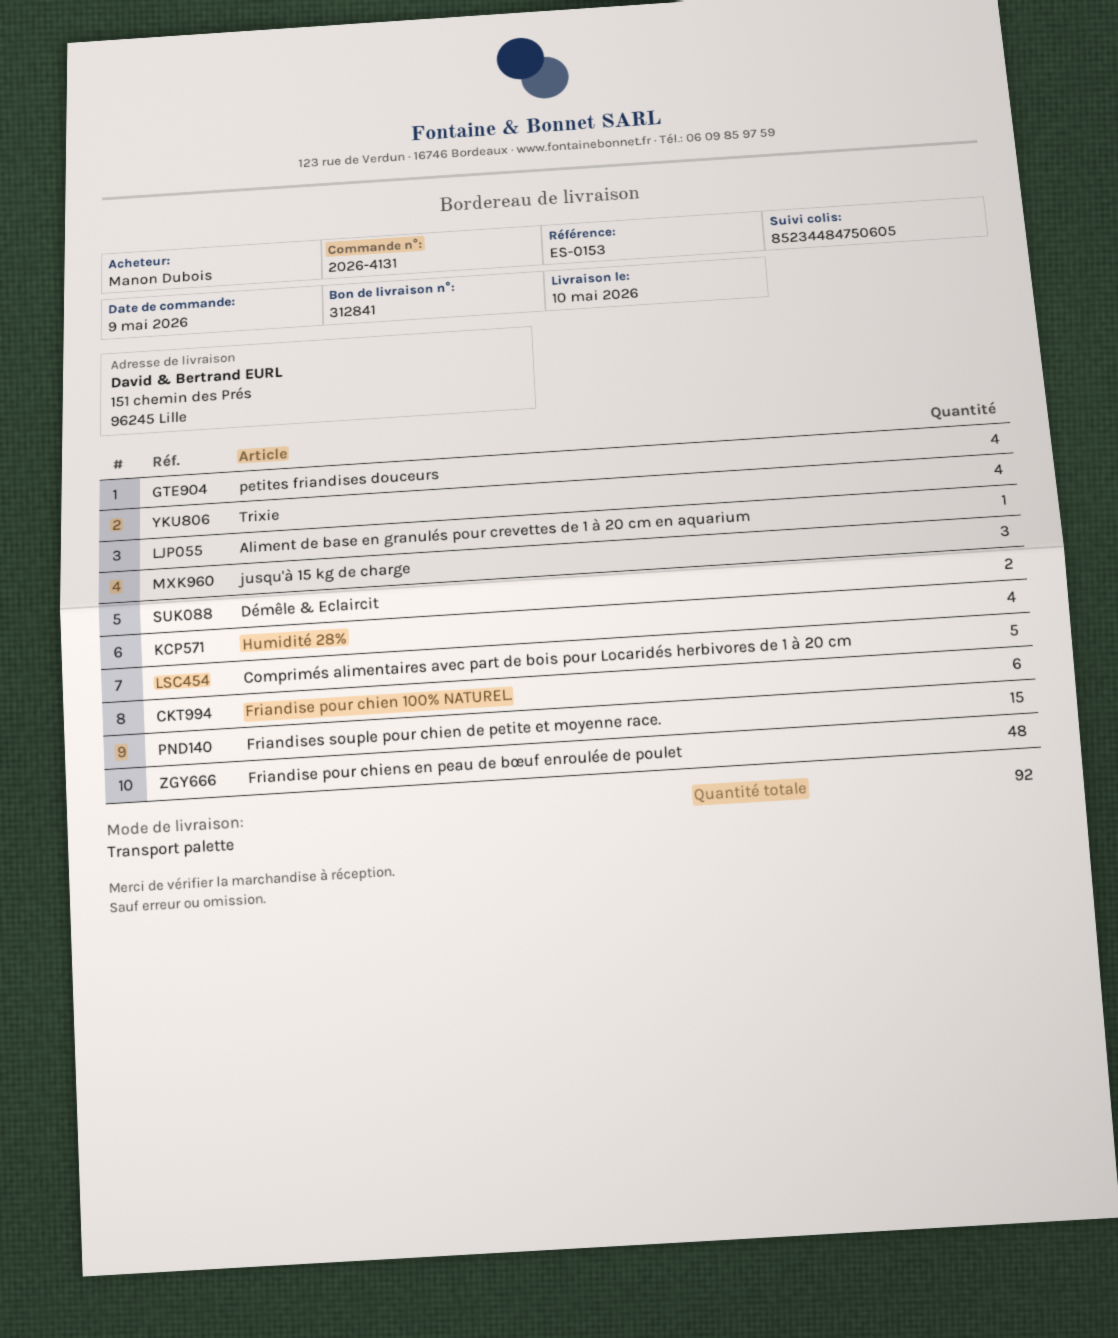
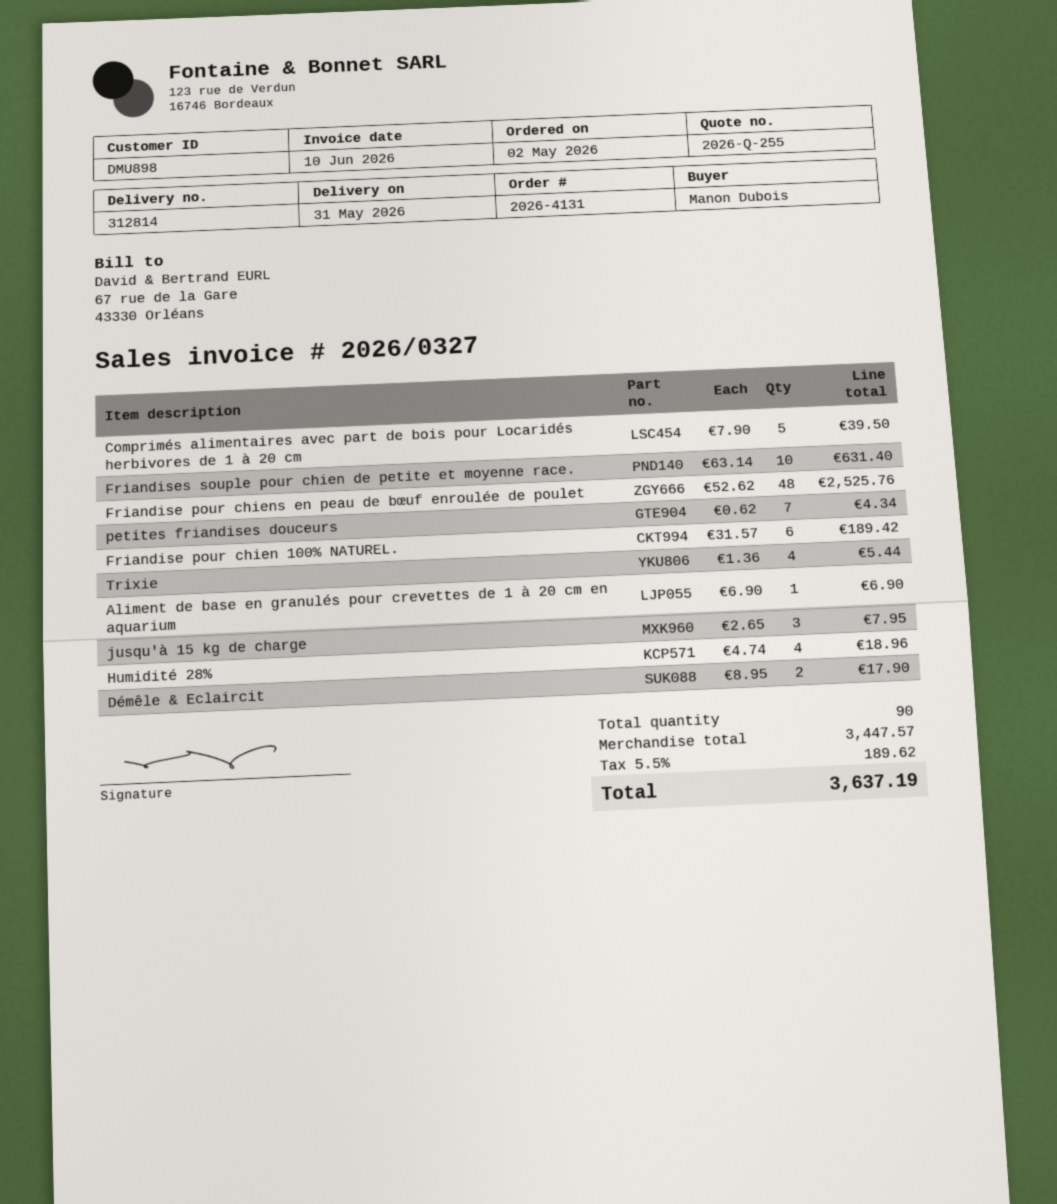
order date: 2026-05-09 -> 2026-05-02
delivery note number: 312841 -> 312814
delivery date: 2026-05-10 -> 2026-05-31
petites friandises douceurs: 4 -> 7
Friandises souple pour chien de petite et moyenne race.: 15 -> 10
total quantity: 92 -> 90

